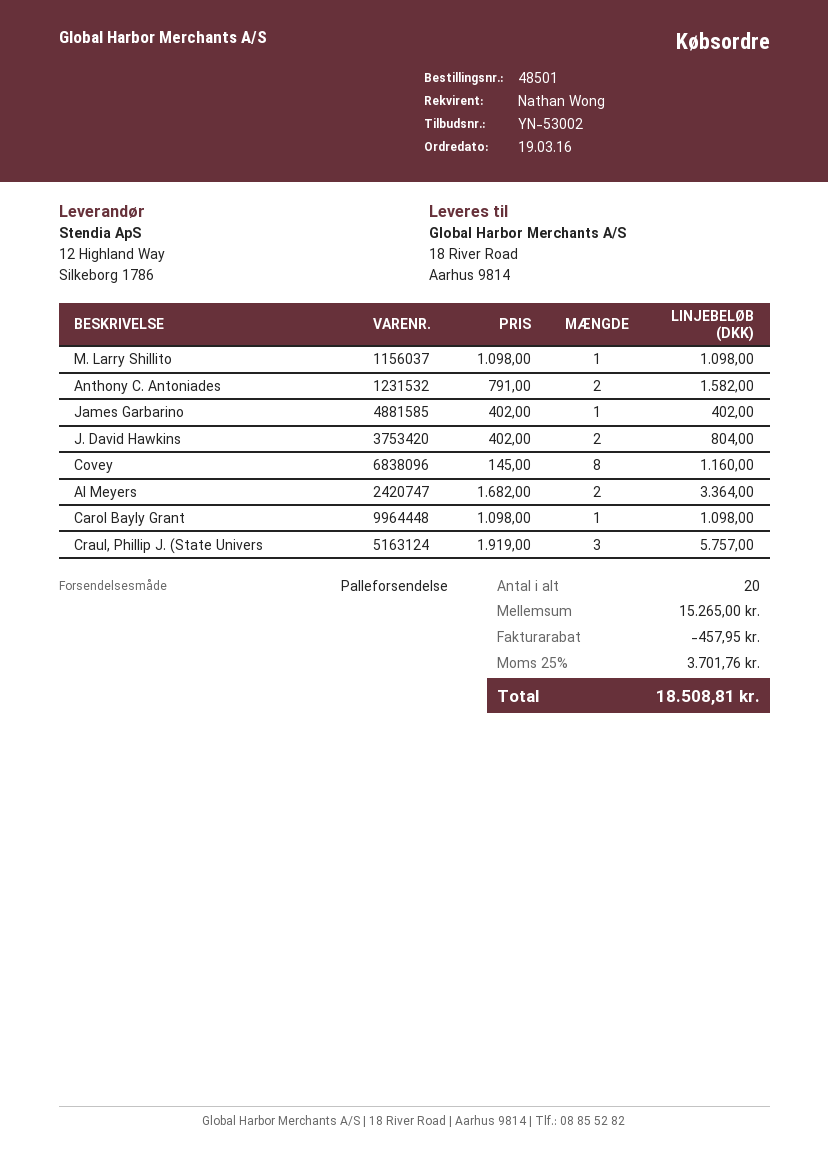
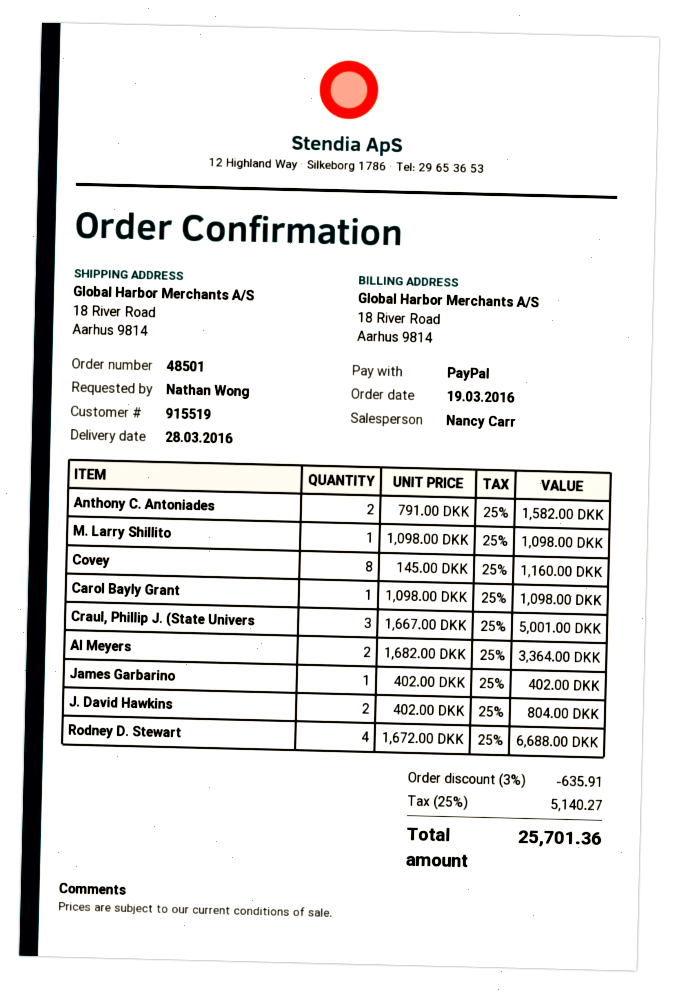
Craul, Phillip J. (State Univers: 3 x 1919.00 = 5757.00 -> 3 x 1667.00 = 5001.00
Rodney D. Stewart: none -> 4 x 1672.00 = 6688.00
discount: 457.95 -> 635.91
tax: 25% = 3701.76 -> 25% = 5140.27
total: 18508.81 -> 25701.36

